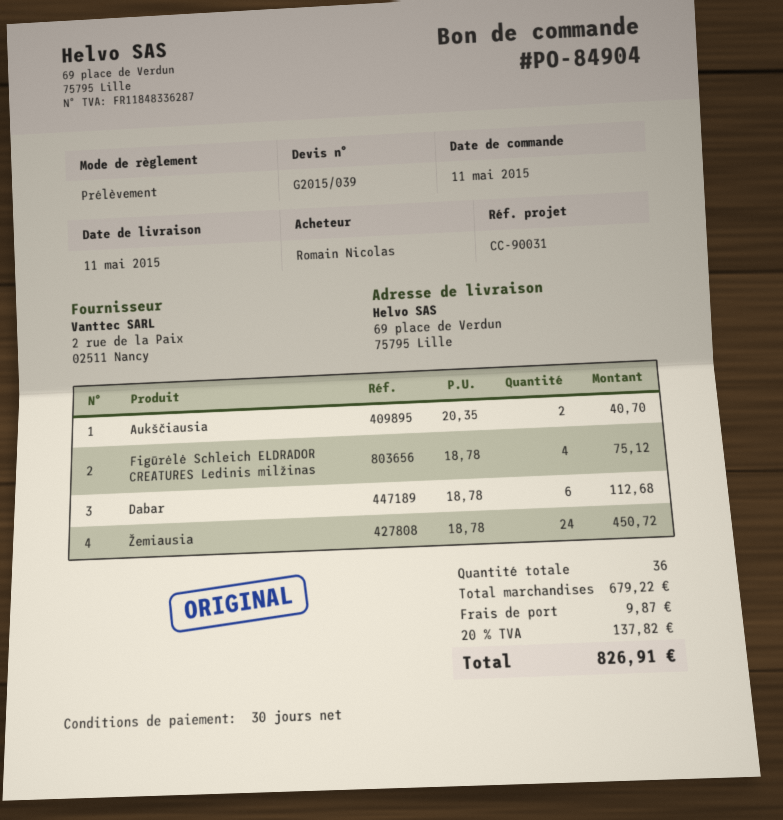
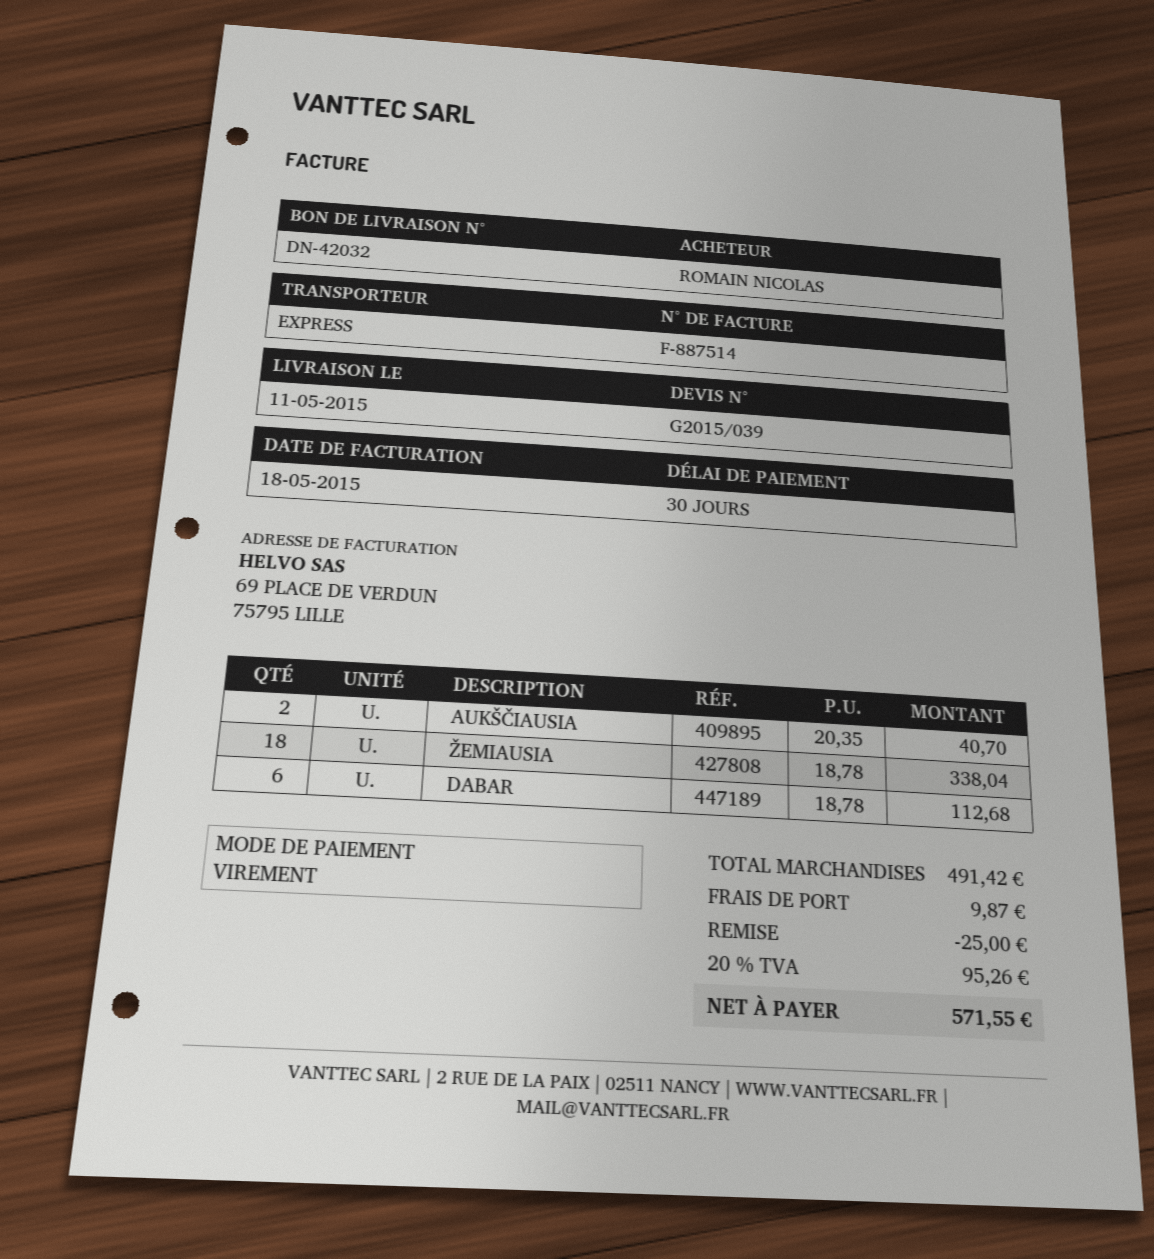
payment method: direct debit -> bank transfer
Figūrėlė Schleich ELDRADOR CREATURES Ledinis milžinas: 4 x 18.78 = 75.12 -> none
Žemiausia: 24 x 18.78 = 450.72 -> 18 x 18.78 = 338.04
subtotal: 679.22 -> 491.42
discount: none -> 25.00
tax: 20% = 137.82 -> 20% = 95.26
total: 826.91 -> 571.55

